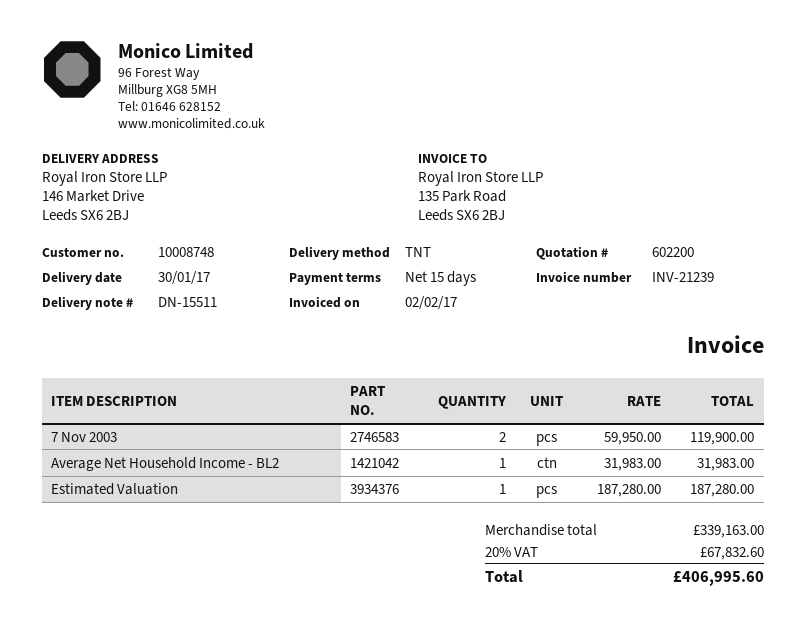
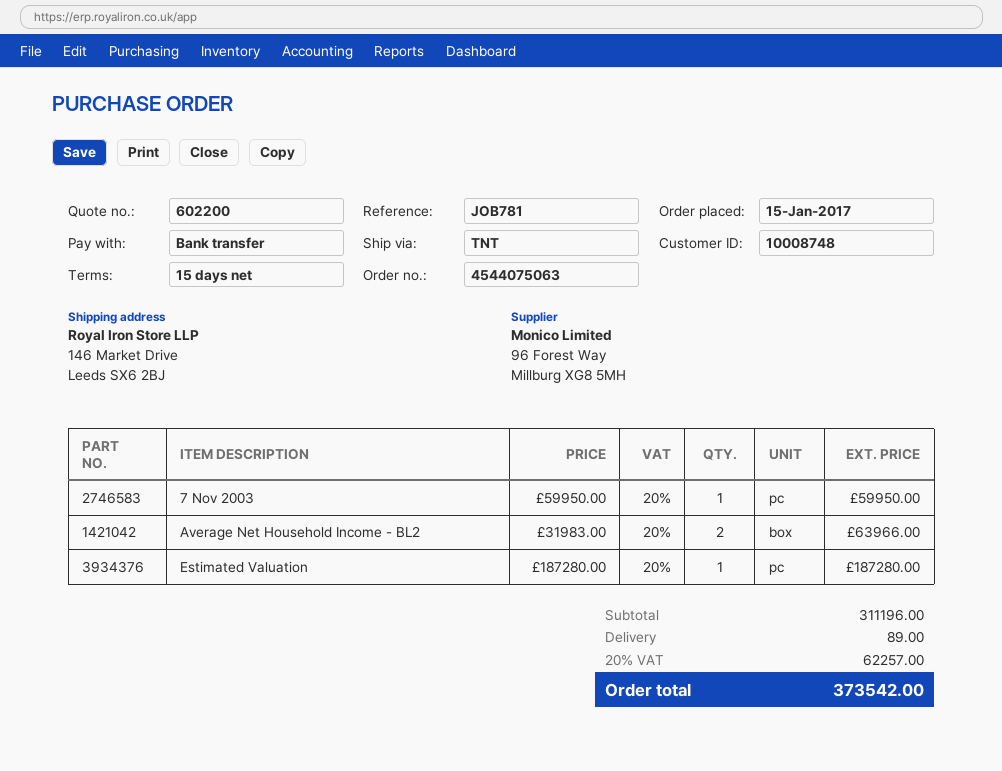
7 Nov 2003: 2 x 59950.00 = 119900.00 -> 1 x 59950.00 = 59950.00
Average Net Household Income - BL2: 1 x 31983.00 = 31983.00 -> 2 x 31983.00 = 63966.00
subtotal: 339163.00 -> 311196.00
shipping: none -> 89.00
tax: 20% = 67832.60 -> 20% = 62257.00
total: 406995.60 -> 373542.00

